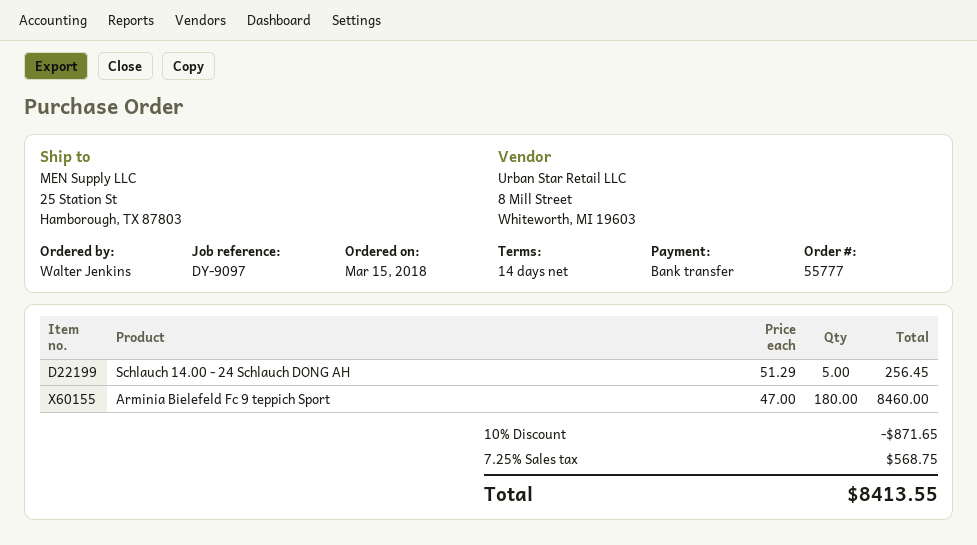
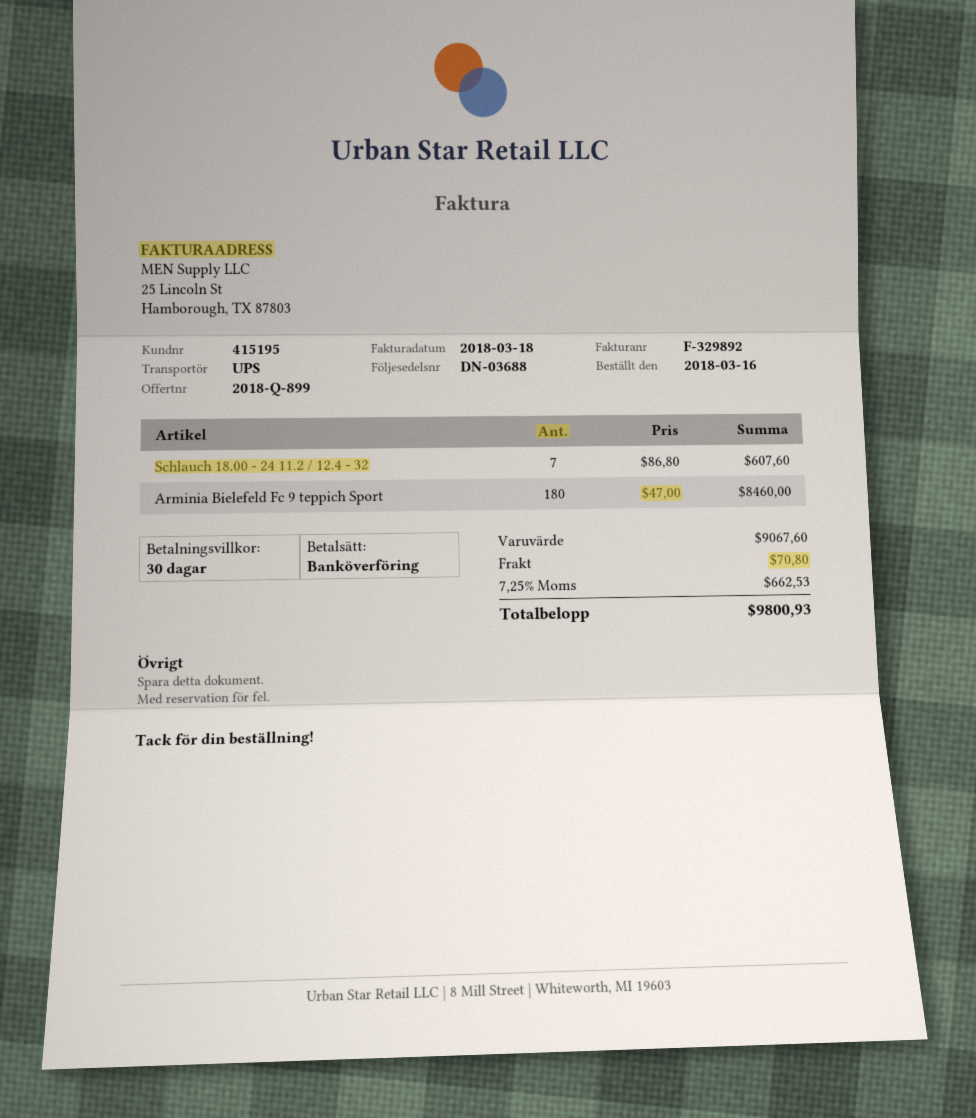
order date: 2018-03-15 -> 2018-03-16
payment terms: 14 days -> 30 days
Schlauch 14.00 - 24 Schlauch DONG AH: 5 x 51.29 = 256.45 -> none
Schlauch 18.00 - 24 11.2 / 12.4 - 32: none -> 7 x 86.80 = 607.60
discount: 10% = 871.65 -> none
shipping: none -> 70.80
tax: 7.25% = 568.75 -> 7.25% = 662.53
total: 8413.55 -> 9800.93

